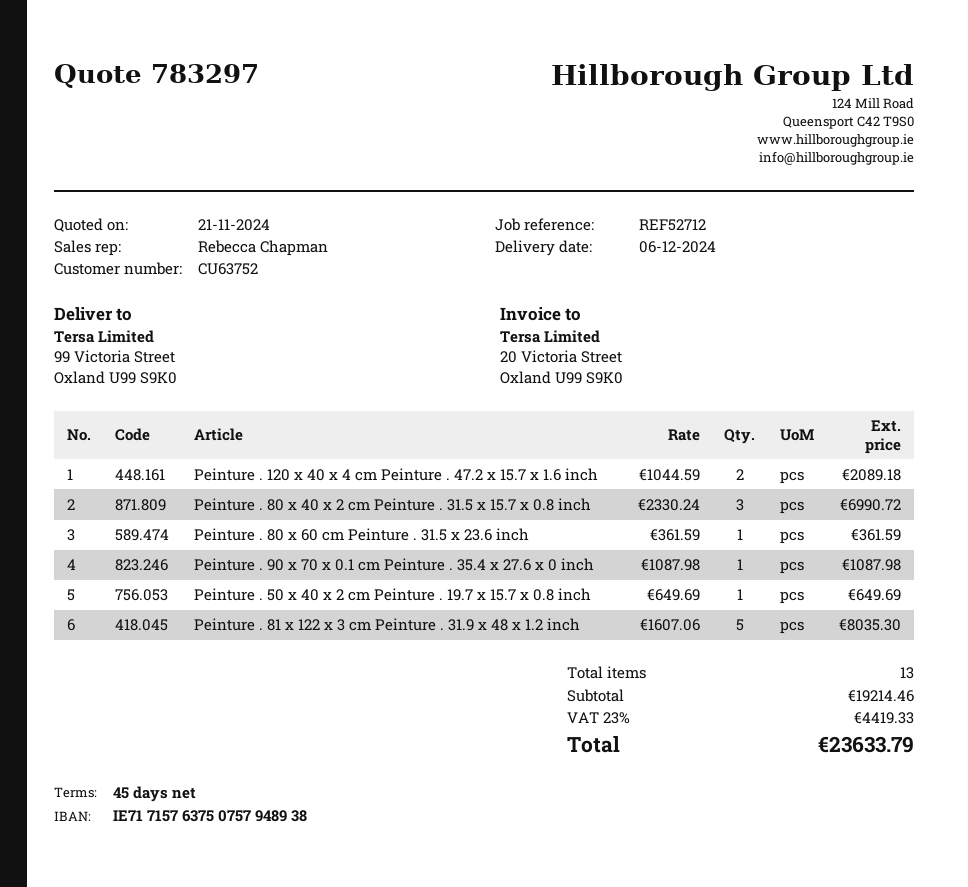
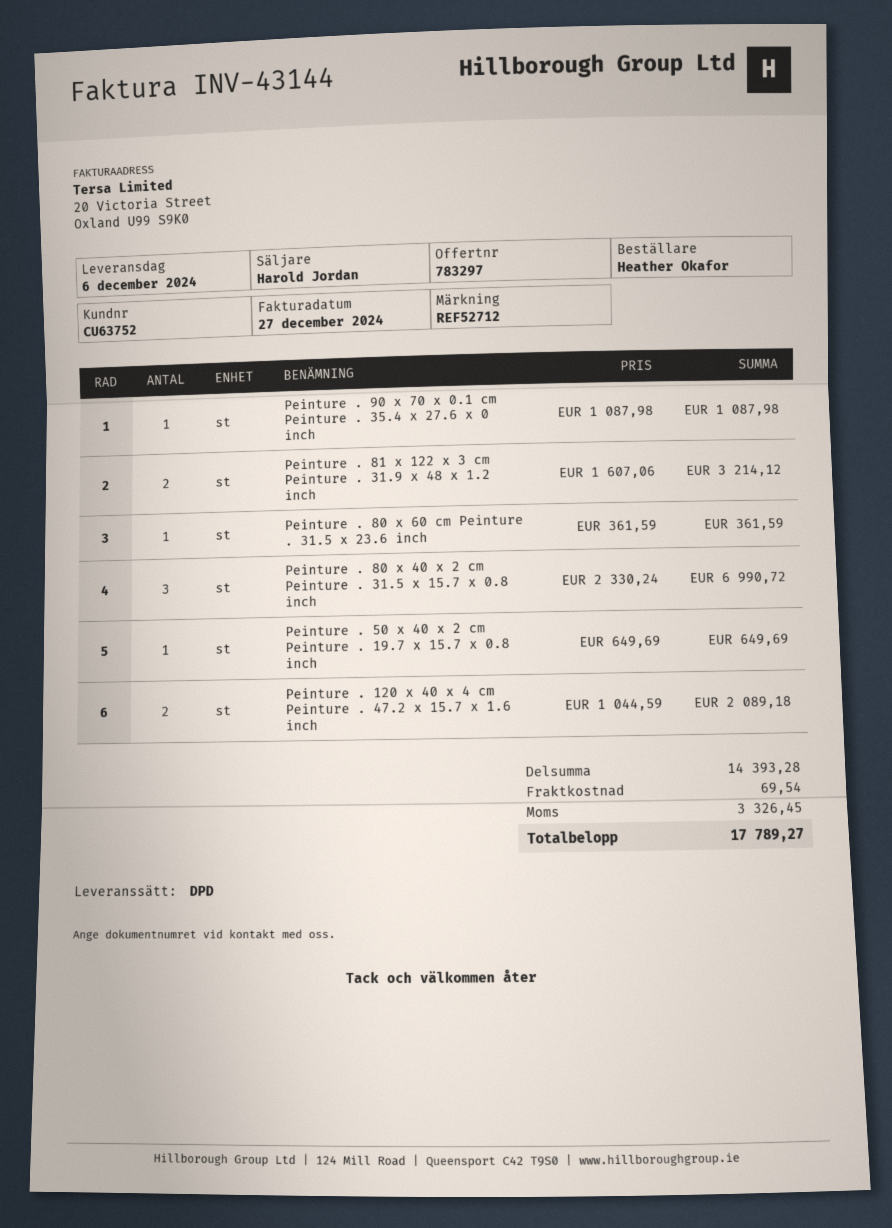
sales rep: Rebecca Chapman -> Harold Jordan
Peinture . 81 x 122 x 3 cm Peinture . 31.9 x 48 x 1.2 inch: 5 x 1607.06 = 8035.30 -> 2 x 1607.06 = 3214.12
subtotal: 19214.46 -> 14393.28
shipping: none -> 69.54
tax: 4419.33 -> 3326.45
total: 23633.79 -> 17789.27

